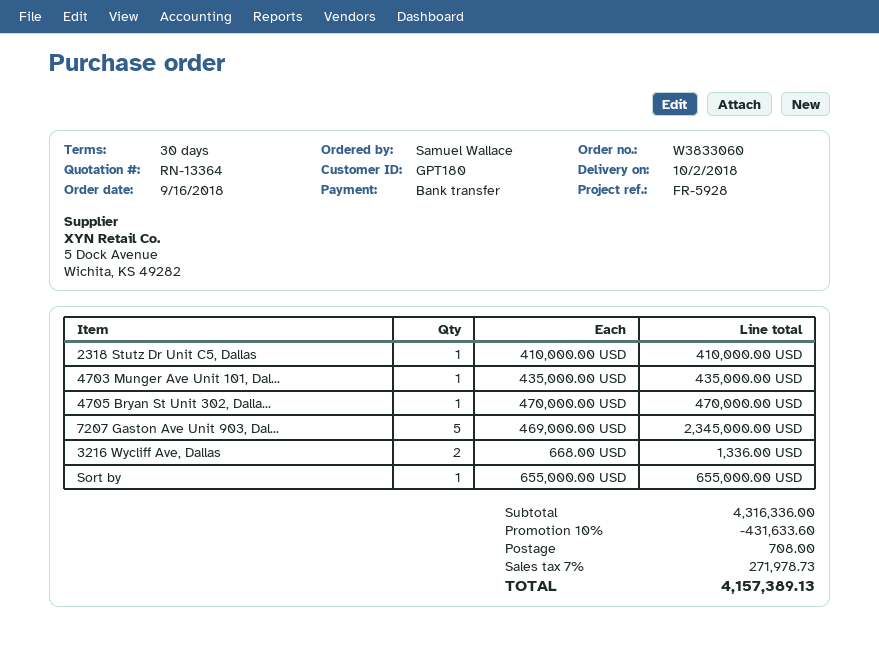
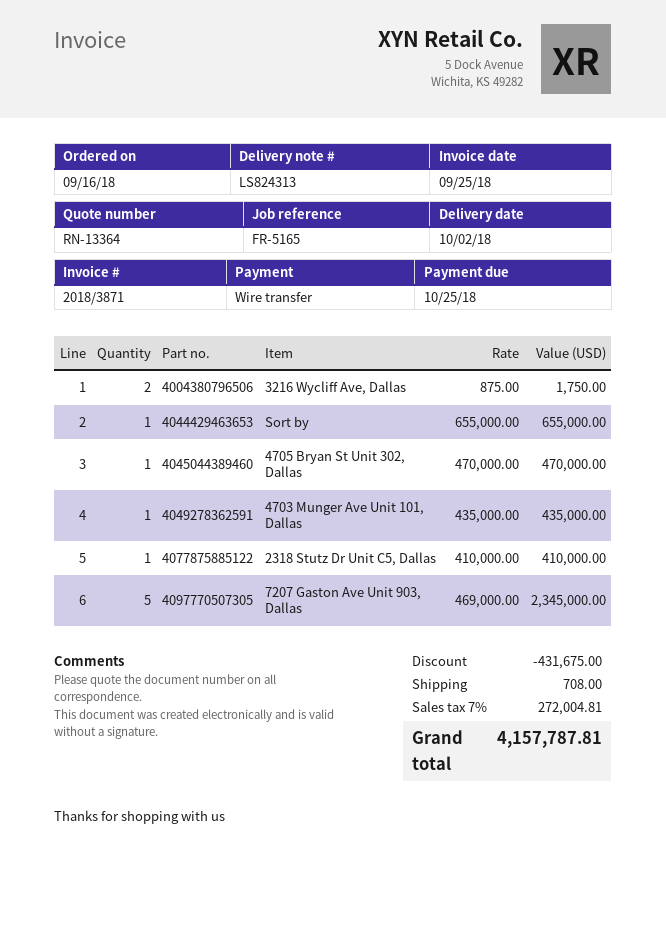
reference: FR-5928 -> FR-5165
3216 Wycliff Ave, Dallas: 2 x 668.00 = 1336.00 -> 2 x 875.00 = 1750.00
discount: 431633.60 -> 431675.00
tax: 7% = 271978.73 -> 7% = 272004.81
total: 4157389.13 -> 4157787.81

